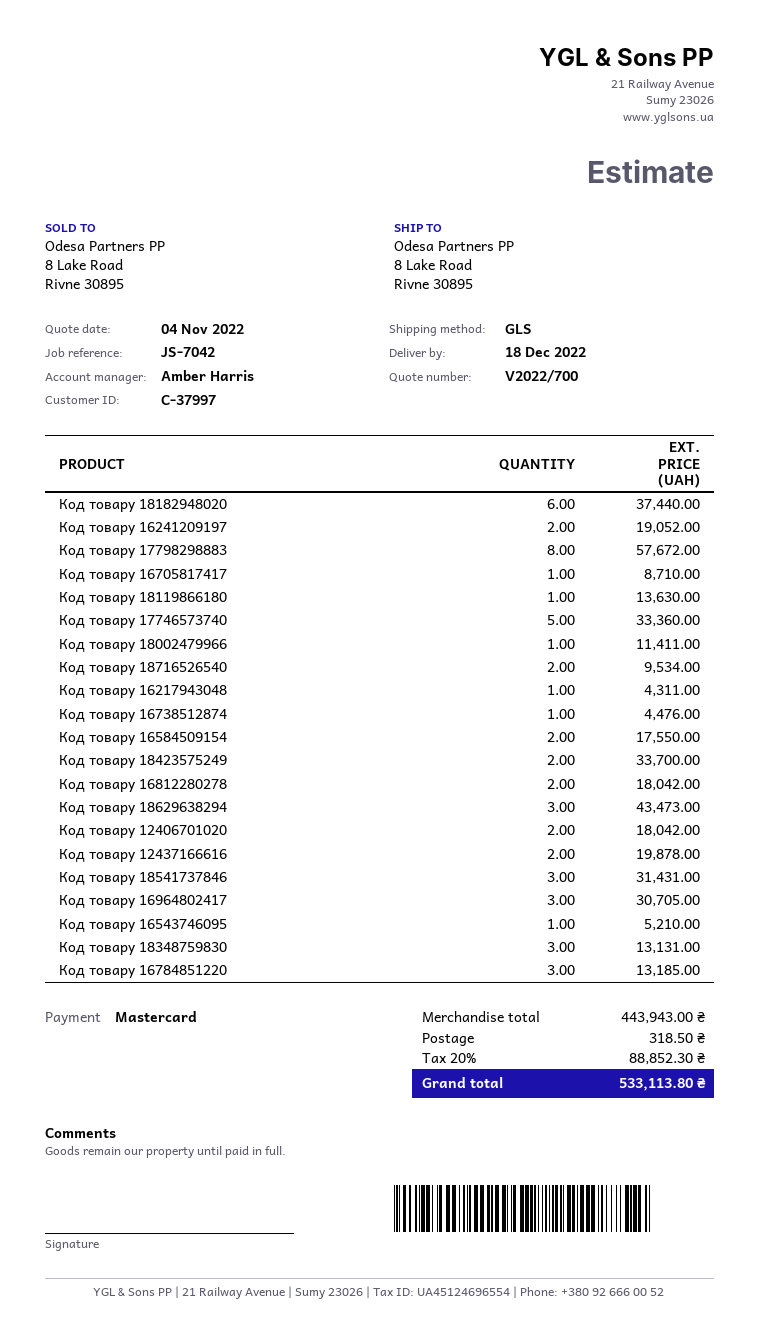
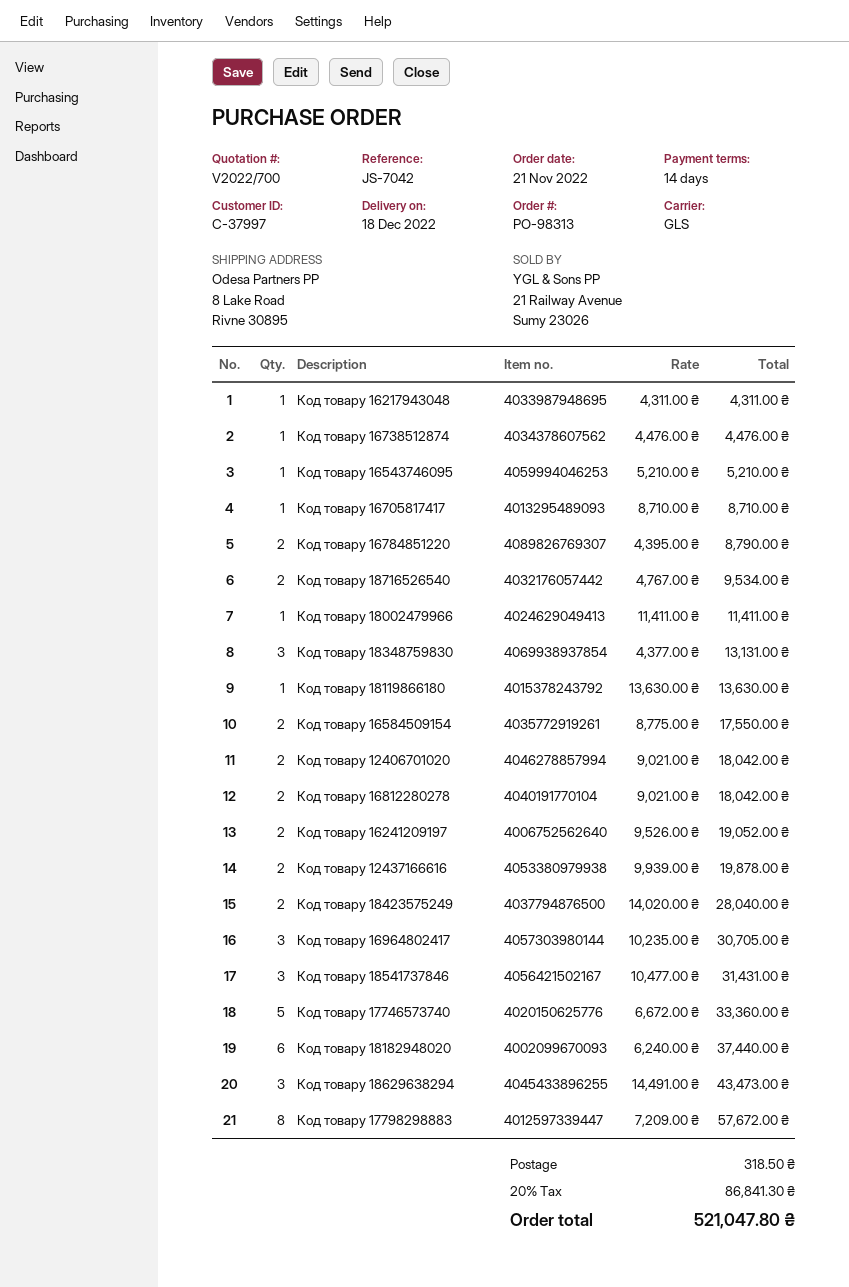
Код товару 18423575249: 2 for 33700.00 -> 2 for 28040.00
Код товару 16784851220: 3 for 13185.00 -> 2 for 8790.00
tax: 20% = 88852.30 -> 20% = 86841.30
total: 533113.80 -> 521047.80

